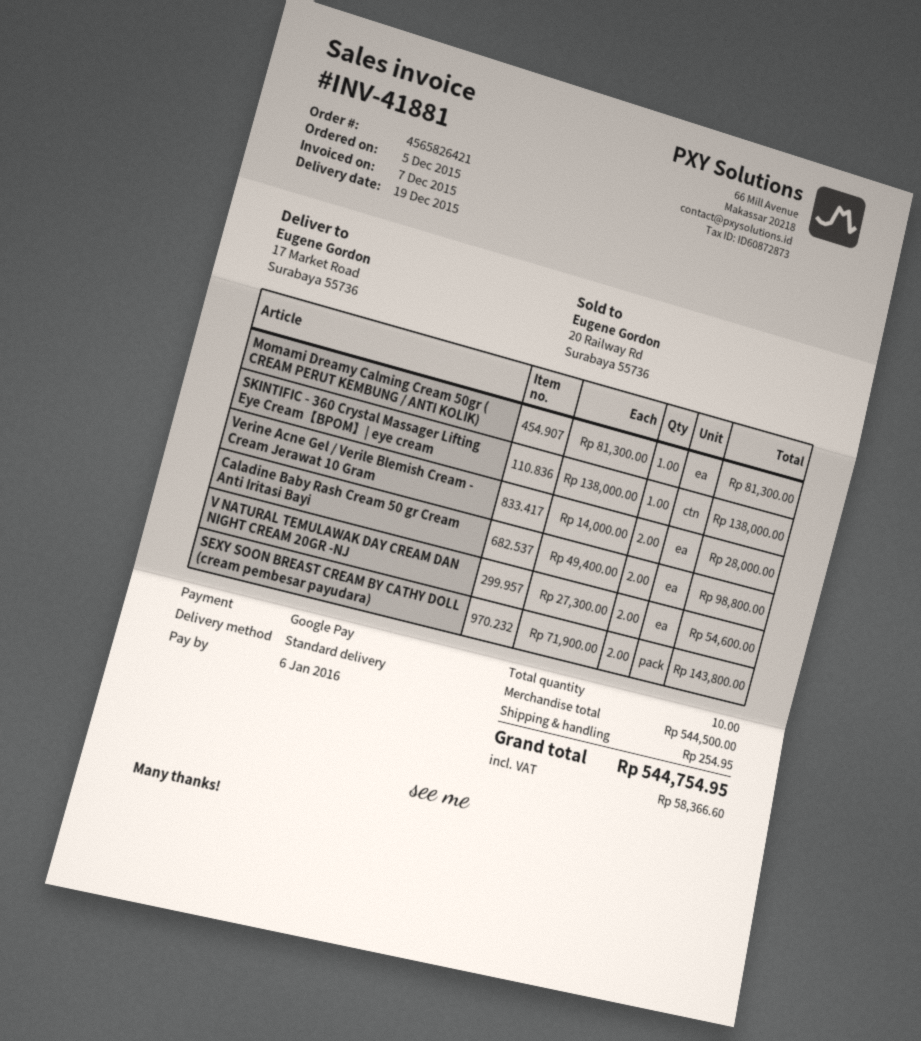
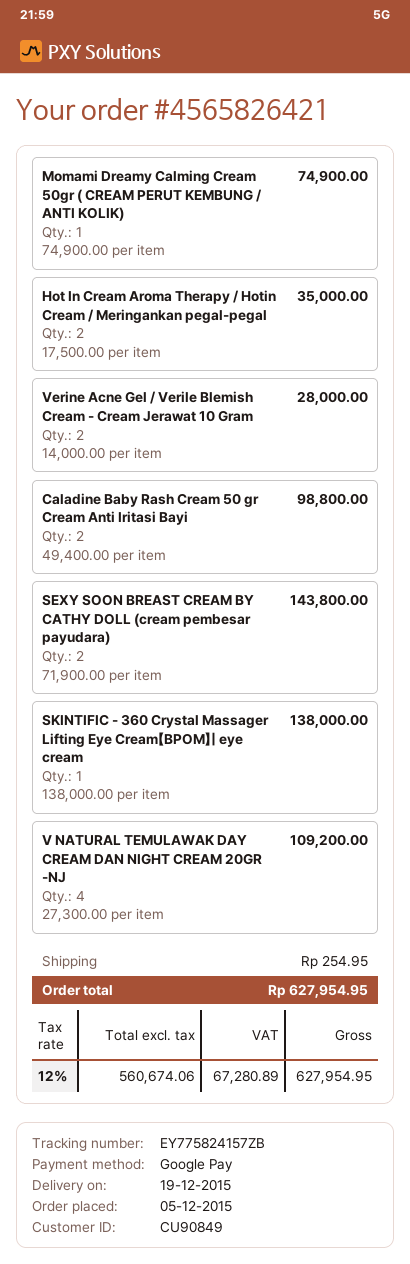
Momami Dreamy Calming Cream 50gr ( CREAM PERUT KEMBUNG / ANTI KOLIK): 1 x 81300.00 = 81300.00 -> 1 x 74900.00 = 74900.00
V NATURAL TEMULAWAK DAY CREAM DAN NIGHT CREAM 20GR -NJ: 2 x 27300.00 = 54600.00 -> 4 x 27300.00 = 109200.00
Hot In Cream Aroma Therapy / Hotin Cream / Meringankan pegal-pegal: none -> 2 x 17500.00 = 35000.00
tax: 58366.60 -> 67280.89
total: 544754.95 -> 627954.95

